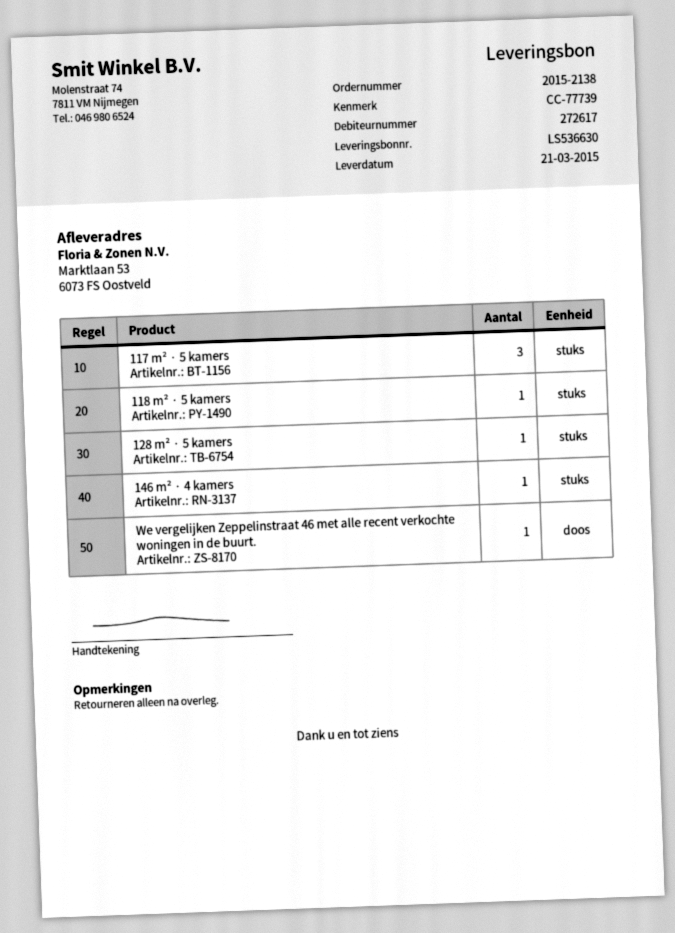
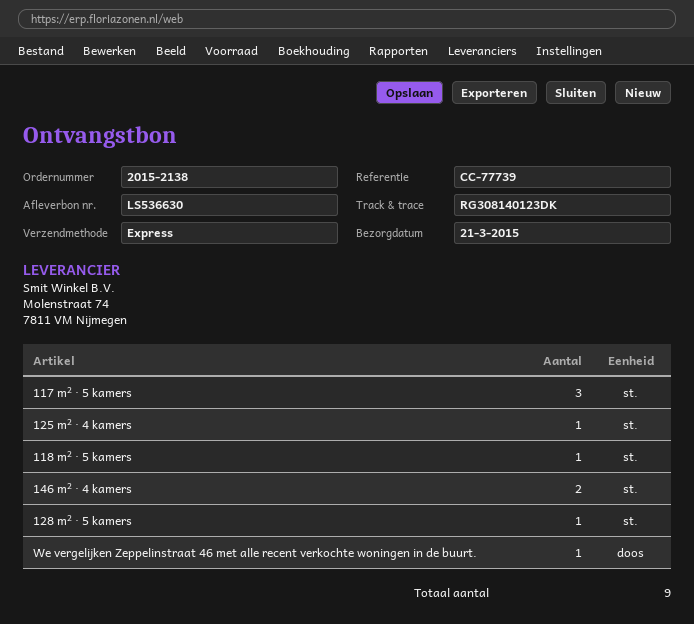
146 m² · 4 kamers: 1 -> 2
125 m² · 4 kamers: none -> 1

